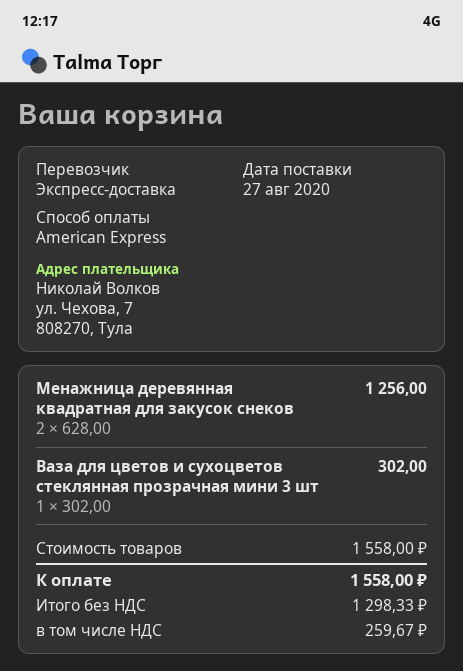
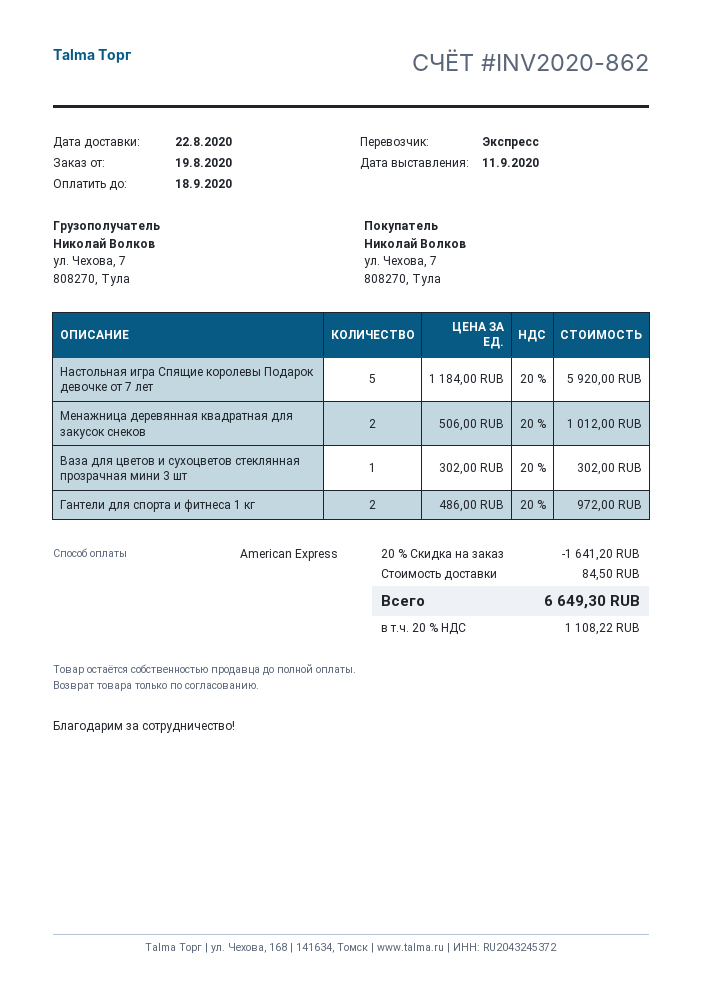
delivery date: 2020-08-27 -> 2020-08-22
Менажница деревянная квадратная для закусок снеков: 2 x 628.00 = 1256.00 -> 2 x 506.00 = 1012.00
Настольная игра Спящие королевы Подарок девочке от 7 лет: none -> 5 x 1184.00 = 5920.00
Гантели для спорта и фитнеса 1 кг: none -> 2 x 486.00 = 972.00
discount: none -> 20% = 1641.20
shipping: none -> 84.50
tax: 259.67 -> 1108.22
total: 1558.00 -> 6649.30

